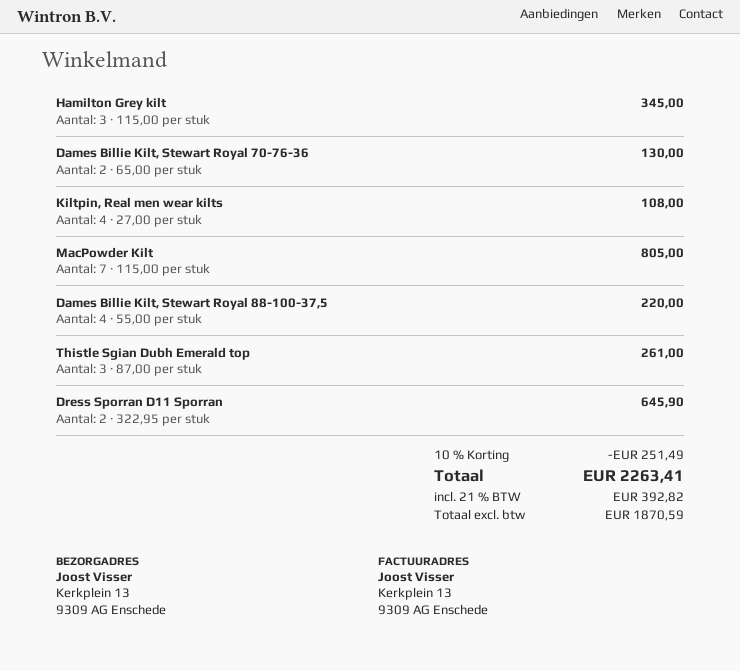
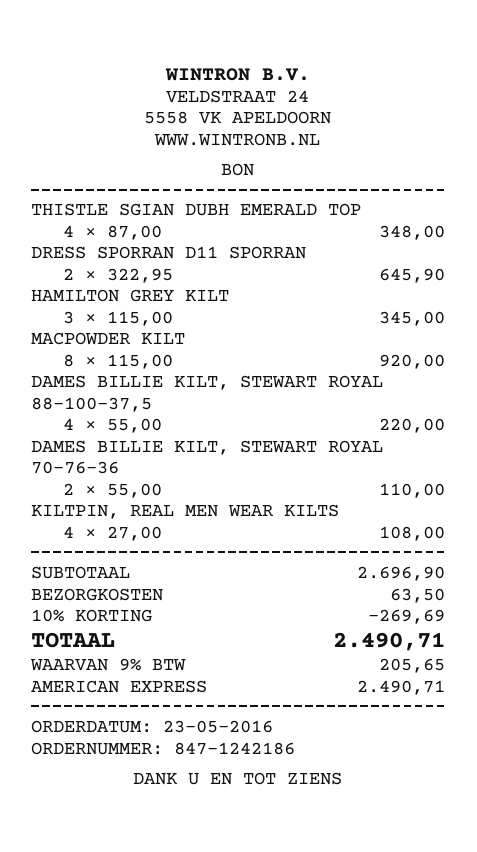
Dames Billie Kilt, Stewart Royal 70-76-36: 2 x 65.00 = 130.00 -> 2 x 55.00 = 110.00
MacPowder Kilt: 7 x 115.00 = 805.00 -> 8 x 115.00 = 920.00
Thistle Sgian Dubh Emerald top: 3 x 87.00 = 261.00 -> 4 x 87.00 = 348.00
discount: 10% = 251.49 -> 10% = 269.69
shipping: none -> 63.50
tax: 21% = 392.82 -> 9% = 205.65
total: 2263.41 -> 2490.71

